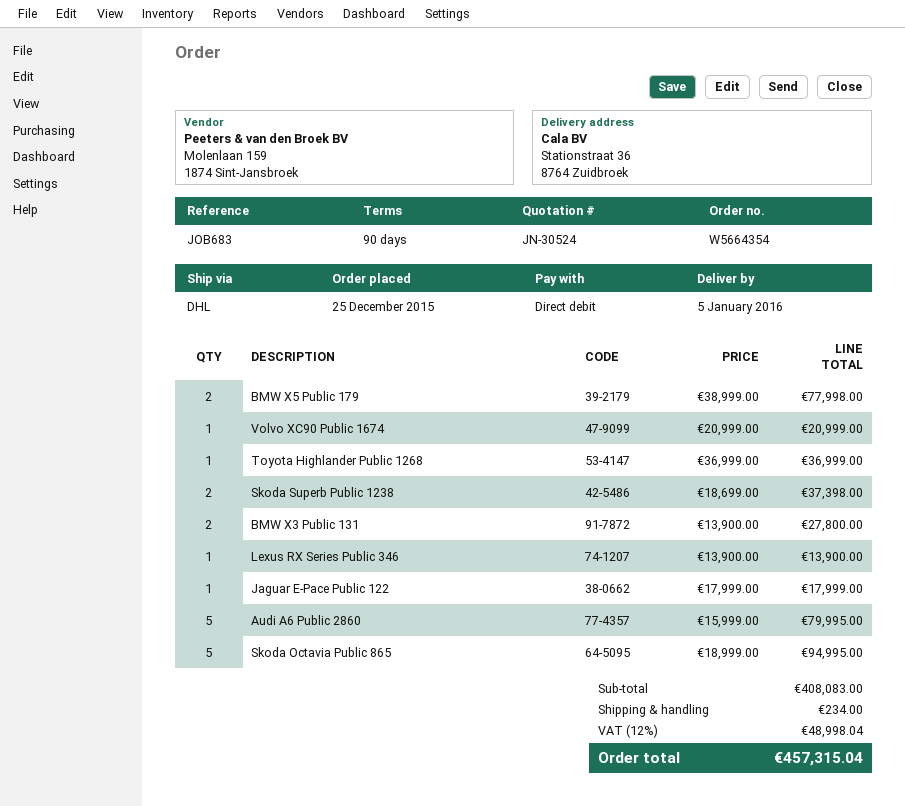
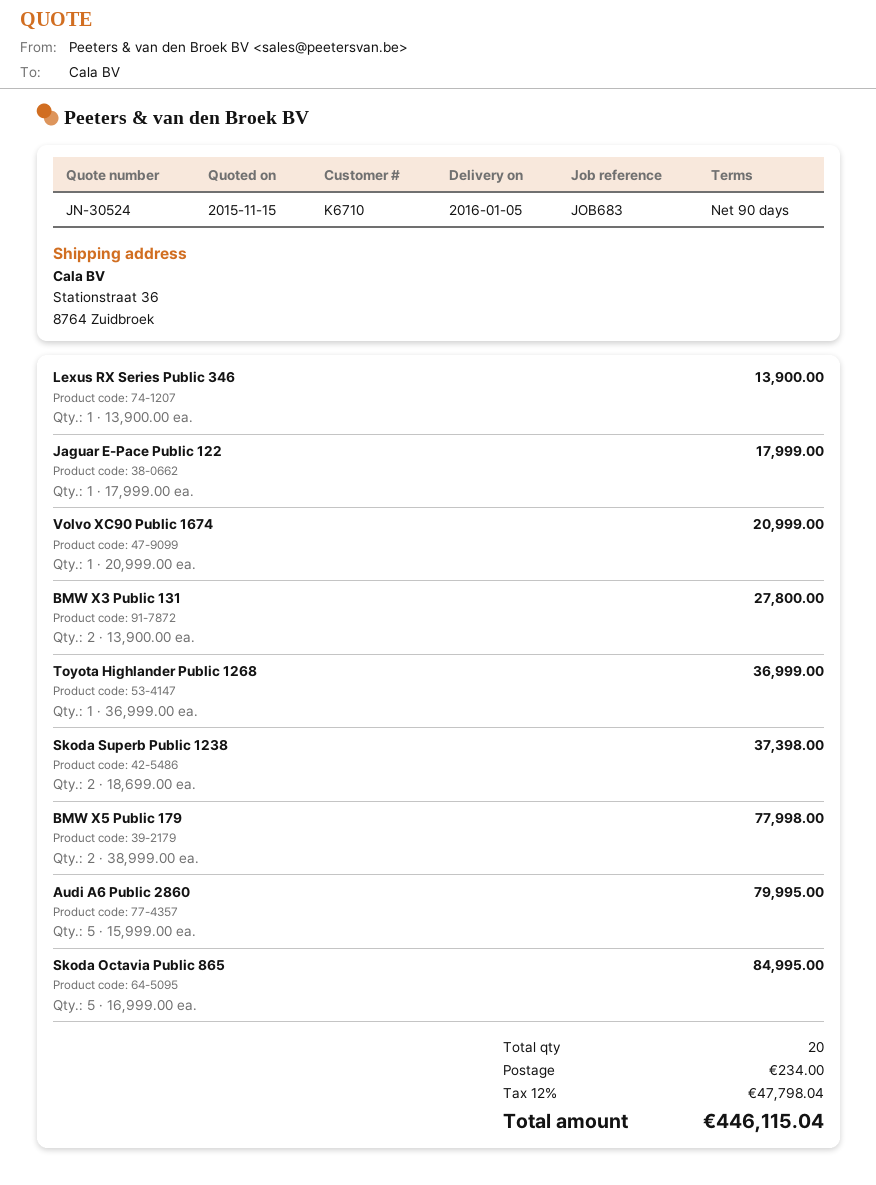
Skoda Octavia Public 865: 5 x 18999.00 = 94995.00 -> 5 x 16999.00 = 84995.00
tax: 12% = 48998.04 -> 12% = 47798.04
total: 457315.04 -> 446115.04

